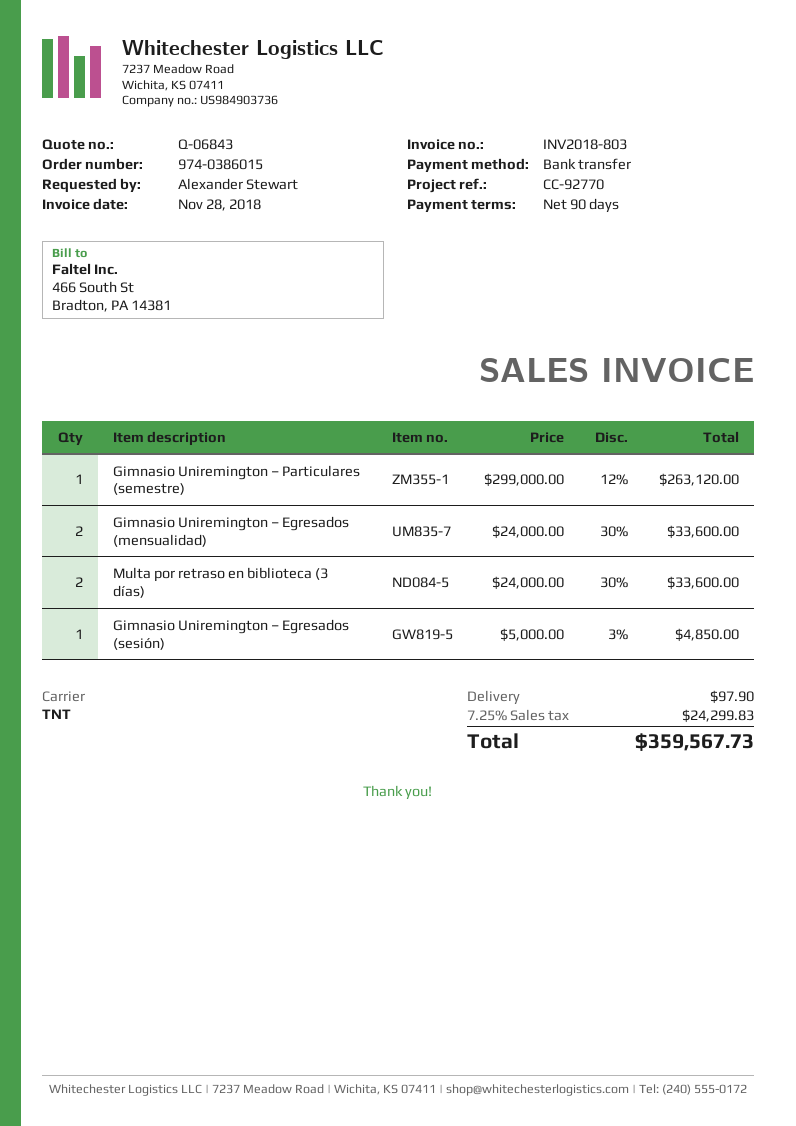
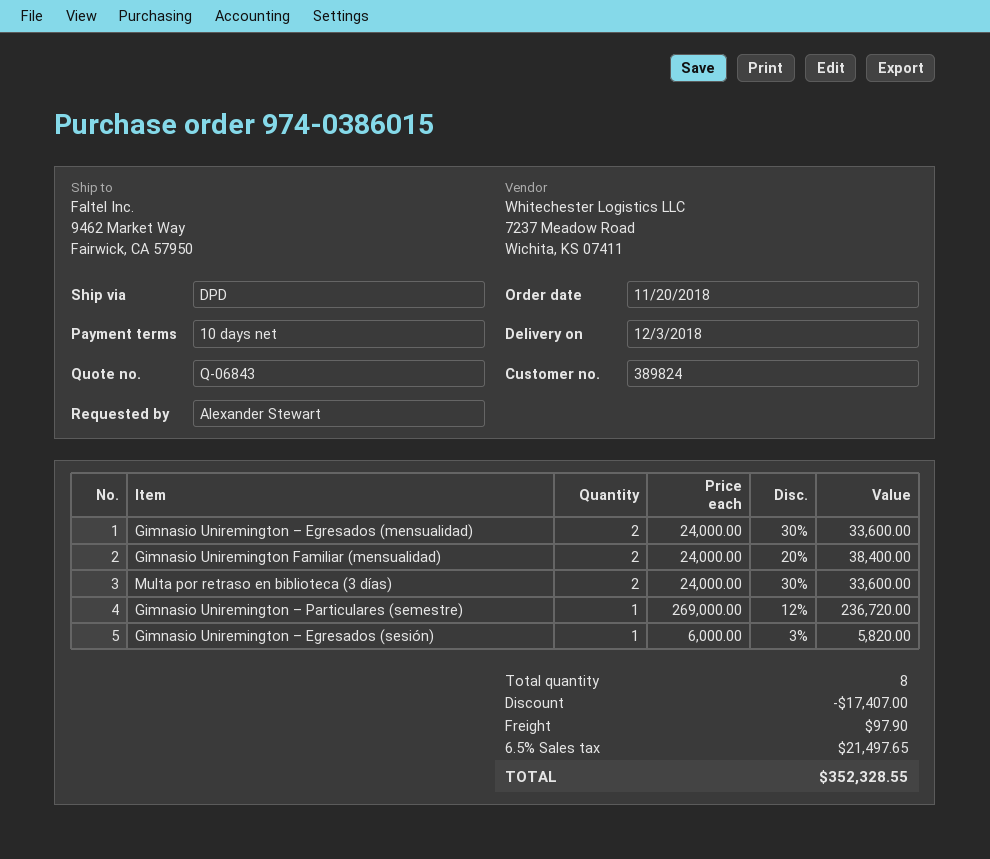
payment terms: 90 days -> 10 days
shipping method: TNT -> DPD
Gimnasio Uniremington – Particulares (semestre): 1 x 299000.00 - 12% = 263120.00 -> 1 x 269000.00 - 12% = 236720.00
Gimnasio Uniremington – Egresados (sesión): 1 x 5000.00 - 3% = 4850.00 -> 1 x 6000.00 - 3% = 5820.00
Gimnasio Uniremington Familiar (mensualidad): none -> 2 x 24000.00 - 20% = 38400.00
discount: none -> 17407.00
tax: 7.25% = 24299.83 -> 6.5% = 21497.65
total: 359567.73 -> 352328.55

